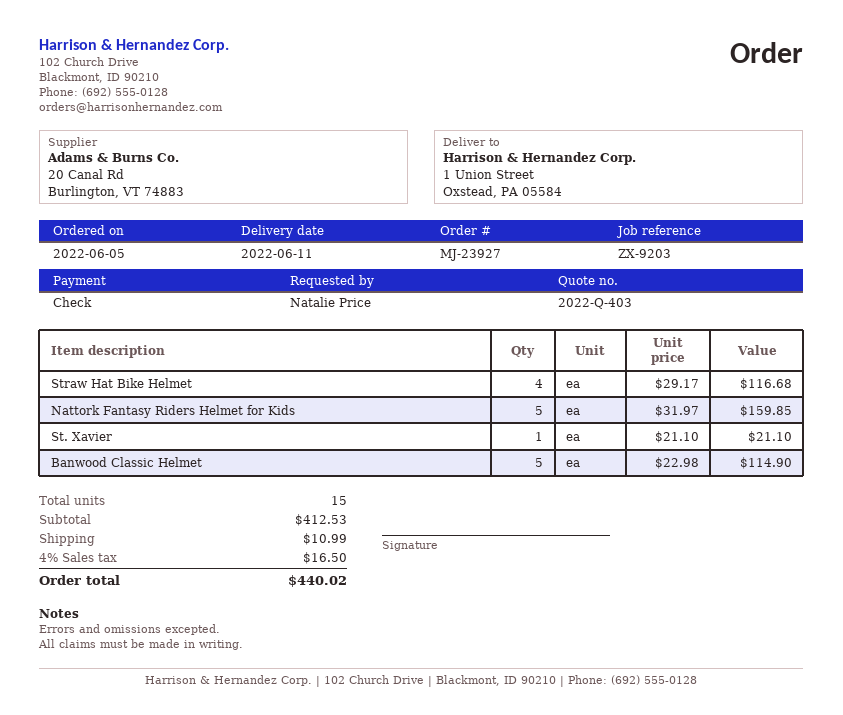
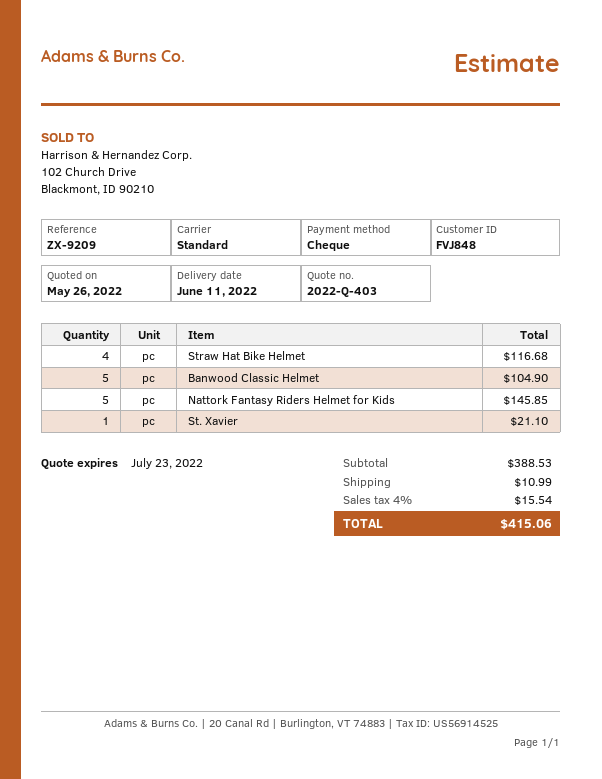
reference: ZX-9203 -> ZX-9209
Nattork Fantasy Riders Helmet for Kids: 5 for 159.85 -> 5 for 145.85
Banwood Classic Helmet: 5 for 114.90 -> 5 for 104.90
subtotal: 412.53 -> 388.53
tax: 4% = 16.50 -> 4% = 15.54
total: 440.02 -> 415.06

